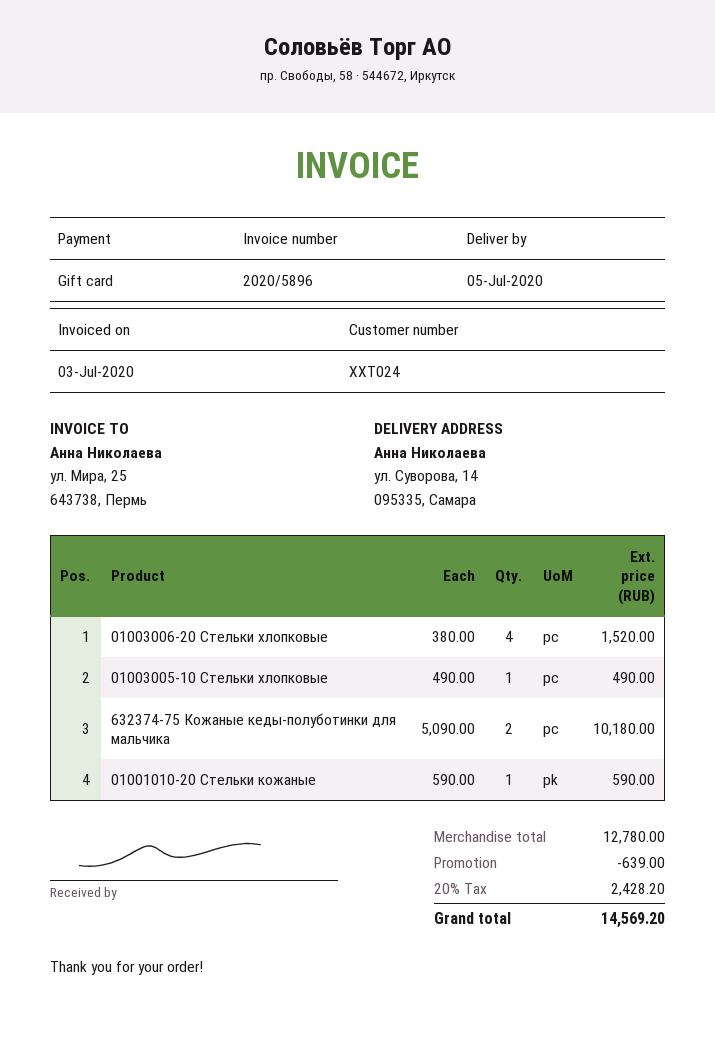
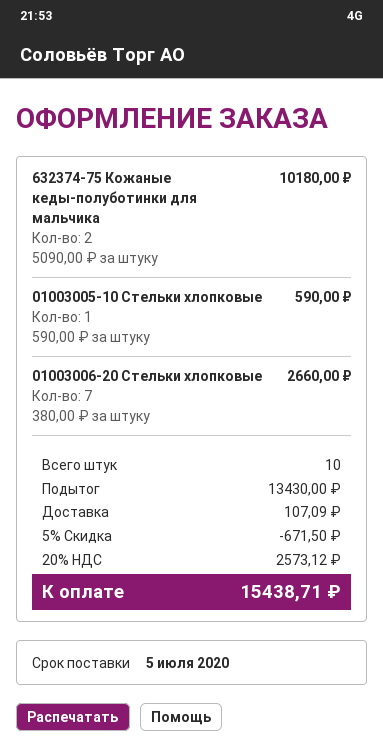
01003006-20 Стельки хлопковые: 4 x 380.00 = 1520.00 -> 7 x 380.00 = 2660.00
01003005-10 Стельки хлопковые: 1 x 490.00 = 490.00 -> 1 x 590.00 = 590.00
01001010-20 Стельки кожаные: 1 x 590.00 = 590.00 -> none
subtotal: 12780.00 -> 13430.00
discount: 639.00 -> 671.50
shipping: none -> 107.09
tax: 20% = 2428.20 -> 20% = 2573.12
total: 14569.20 -> 15438.71

